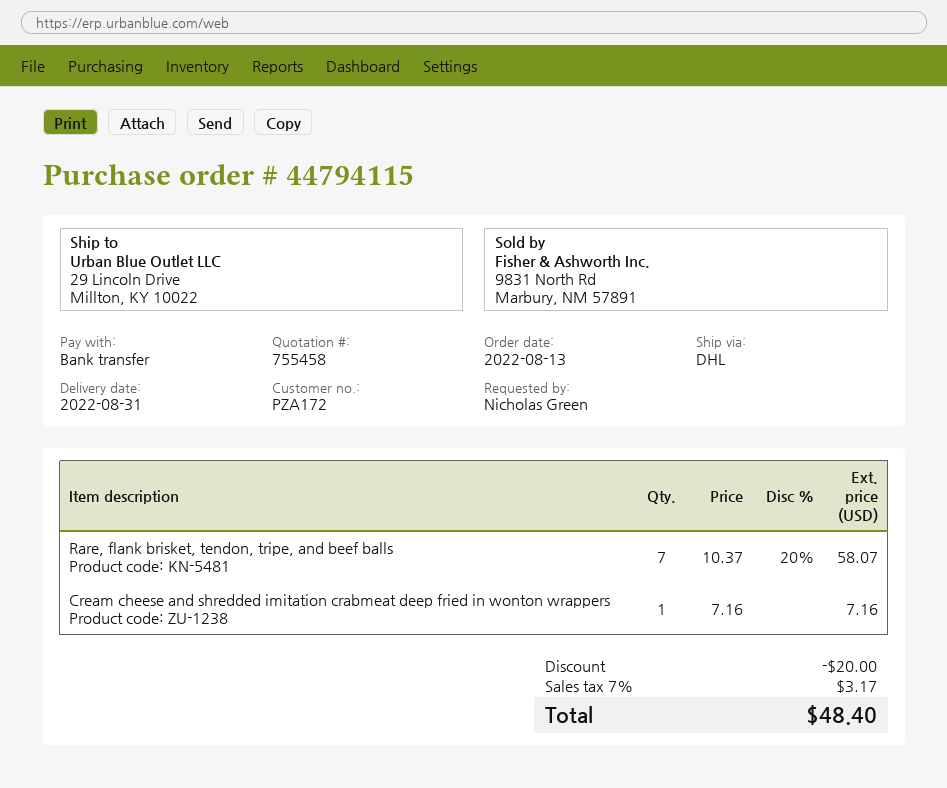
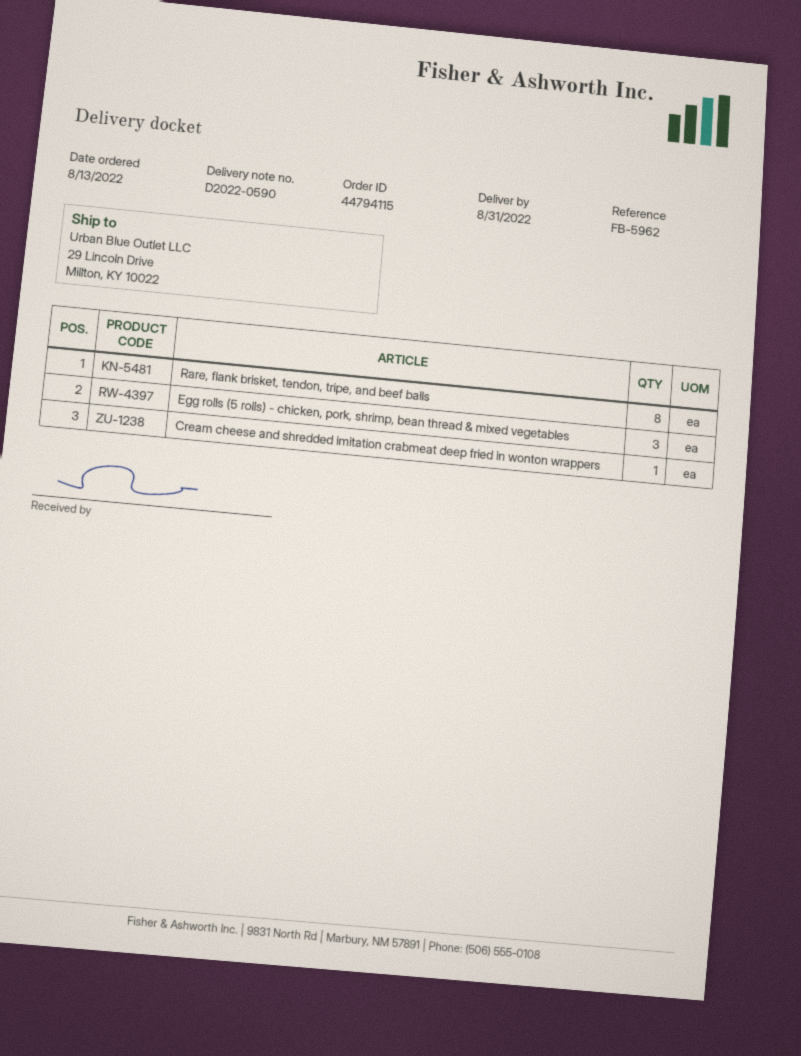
Rare, flank brisket, tendon, tripe, and beef balls: 7 -> 8
Egg rolls (5 rolls) - chicken, pork, shrimp, bean thread & mixed vegetables: none -> 3

